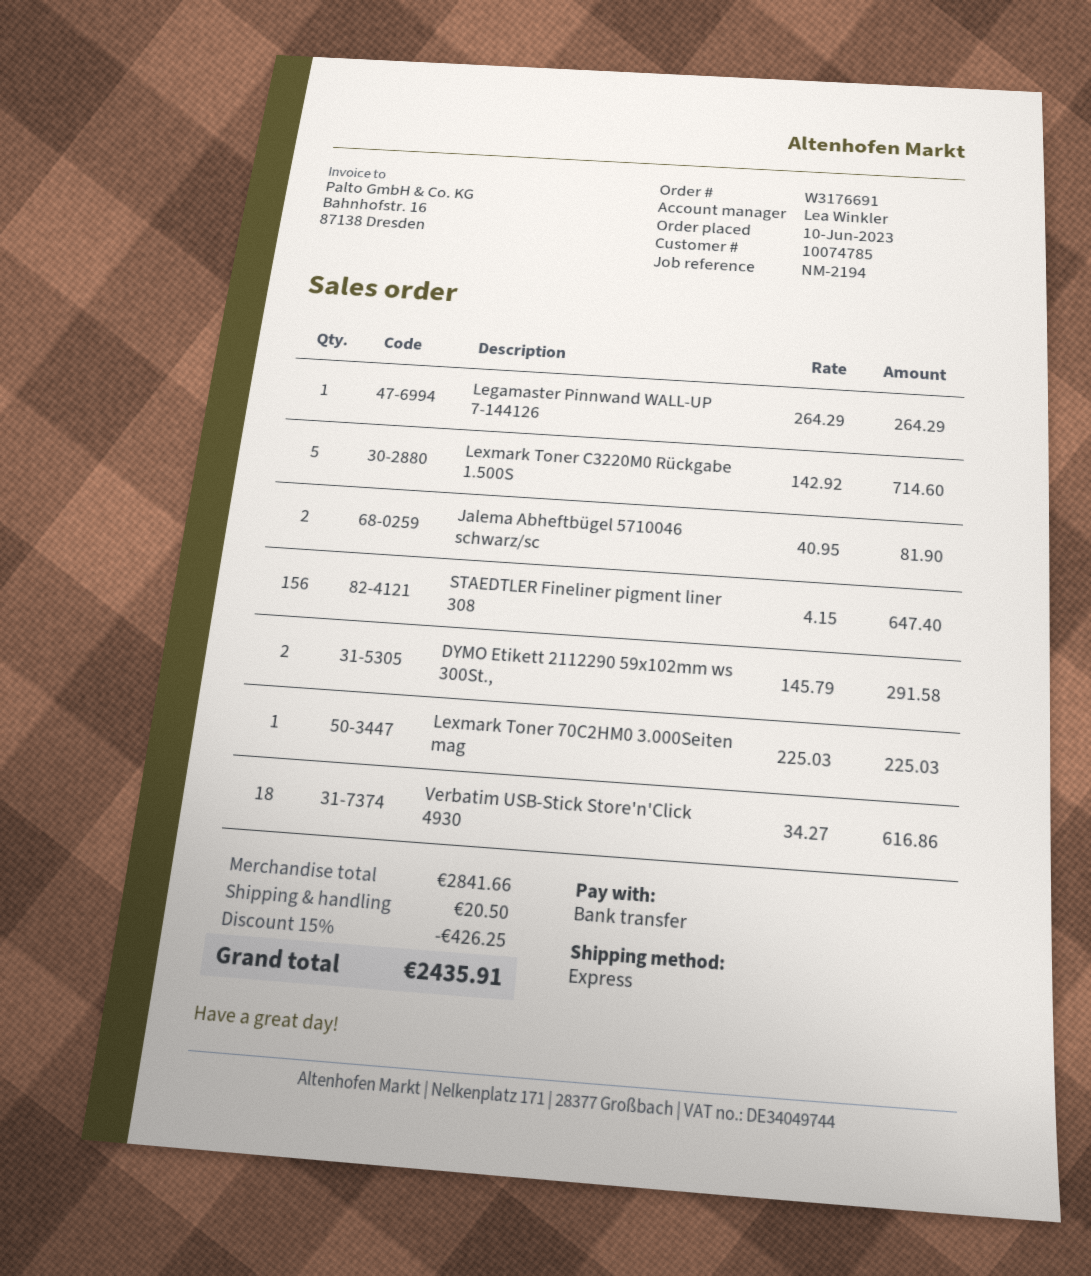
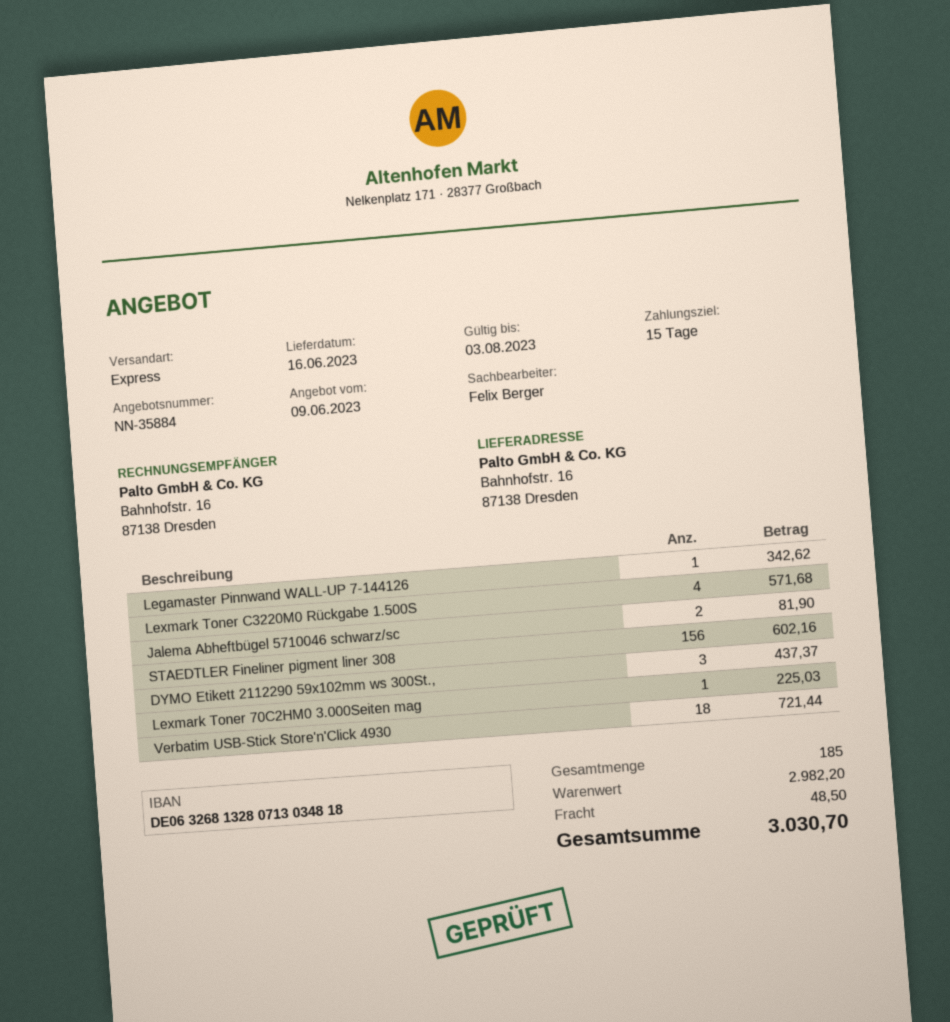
sales rep: Lea Winkler -> Felix Berger
Legamaster Pinnwand WALL-UP 7-144126: 1 for 264.29 -> 1 for 342.62
Lexmark Toner C3220M0 Rückgabe 1.500S: 5 for 714.60 -> 4 for 571.68
STAEDTLER Fineliner pigment liner 308: 156 for 647.40 -> 156 for 602.16
DYMO Etikett 2112290 59x102mm ws 300St.,: 2 for 291.58 -> 3 for 437.37
Verbatim USB-Stick Store'n'Click 4930: 18 for 616.86 -> 18 for 721.44
subtotal: 2841.66 -> 2982.20
discount: 15% = 426.25 -> none
shipping: 20.50 -> 48.50
total: 2435.91 -> 3030.70

